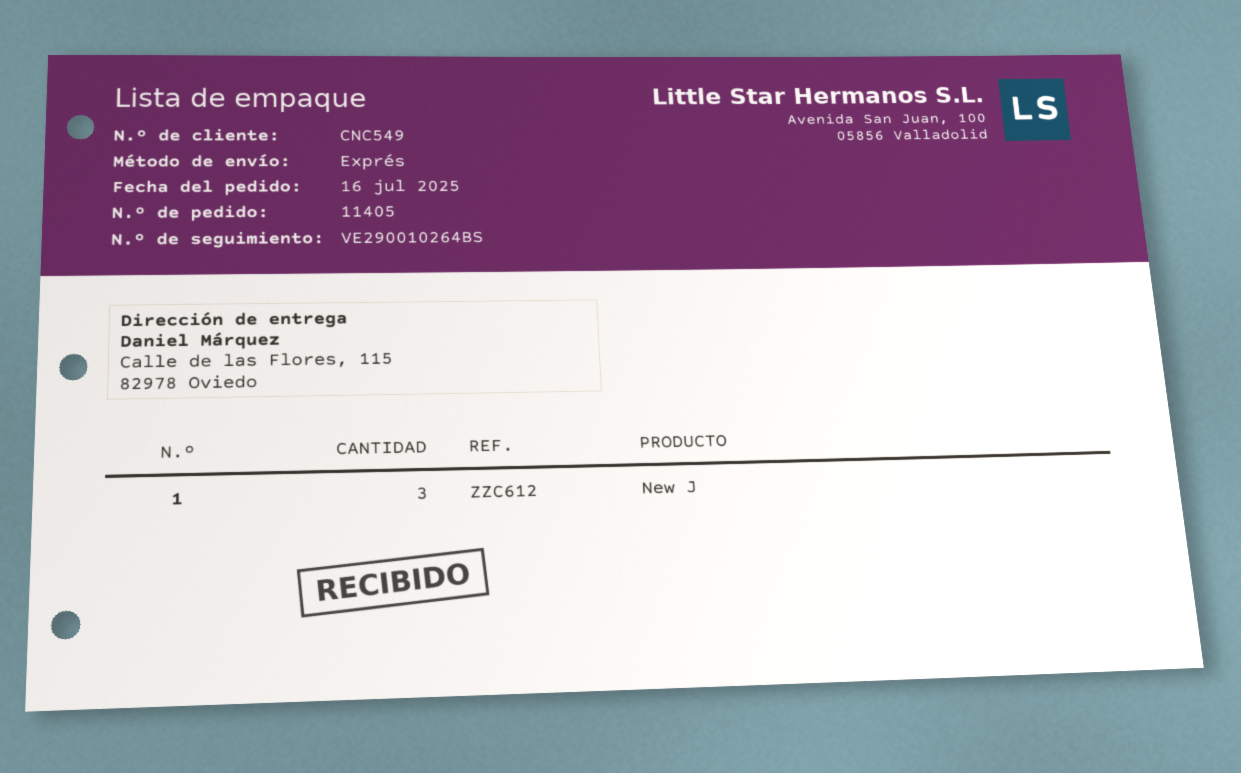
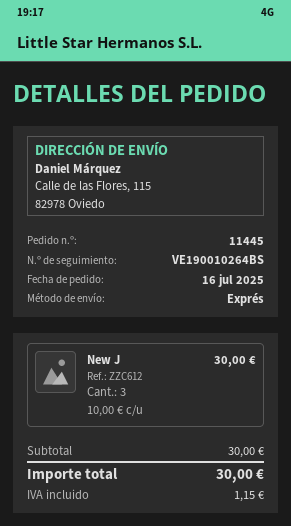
order number: 11405 -> 11445
tracking number: VE290010264BS -> VE190010264BS

